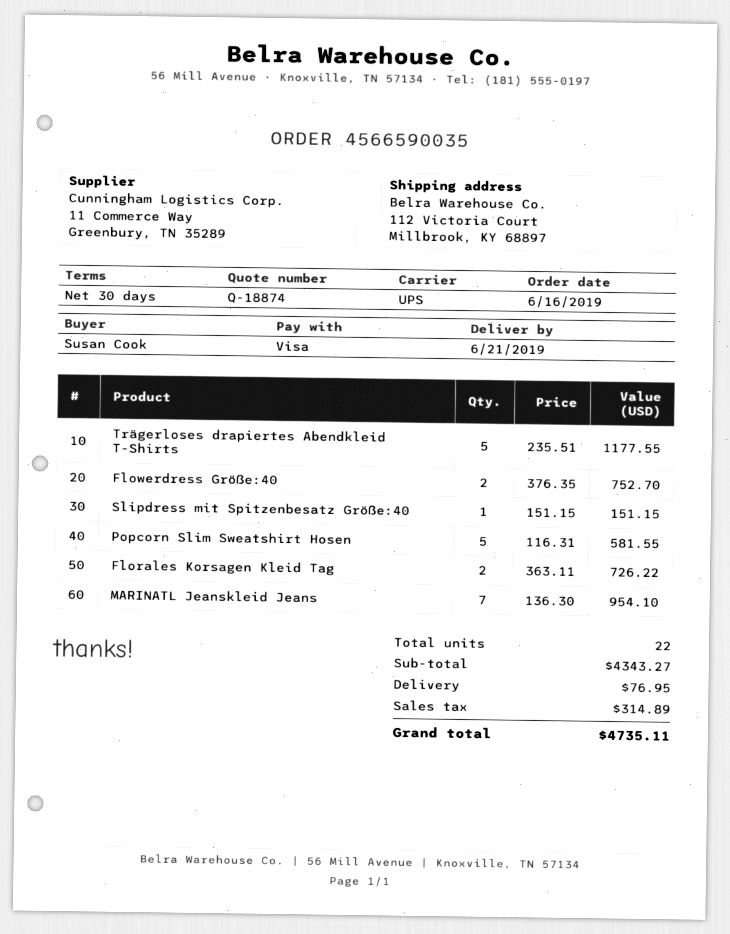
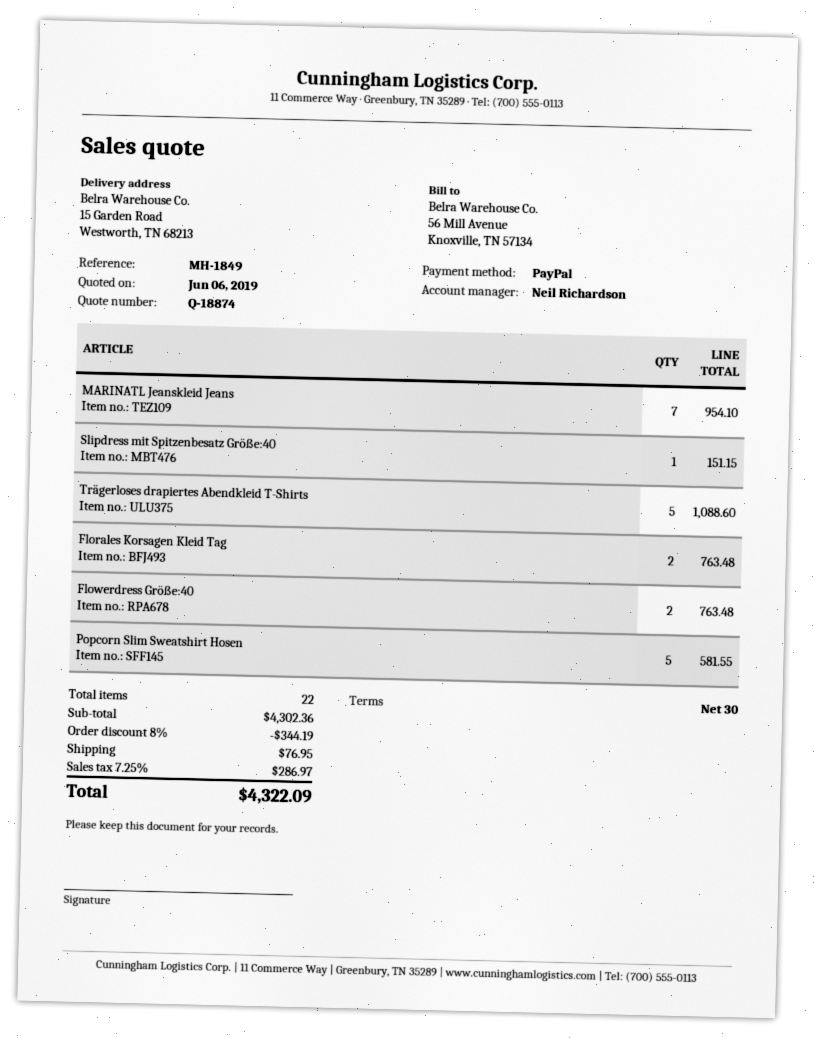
payment method: Visa -> PayPal
ship to: 112 Victoria Court, Millbrook, KY 68897 -> 15 Garden Road, Westworth, TN 68213
Trägerloses drapiertes Abendkleid T-Shirts: 5 for 1177.55 -> 5 for 1088.60
Flowerdress Größe:40: 2 for 752.70 -> 2 for 763.48
Florales Korsagen Kleid Tag: 2 for 726.22 -> 2 for 763.48
subtotal: 4343.27 -> 4302.36
discount: none -> 8% = 344.19
tax: 314.89 -> 286.97
total: 4735.11 -> 4322.09

